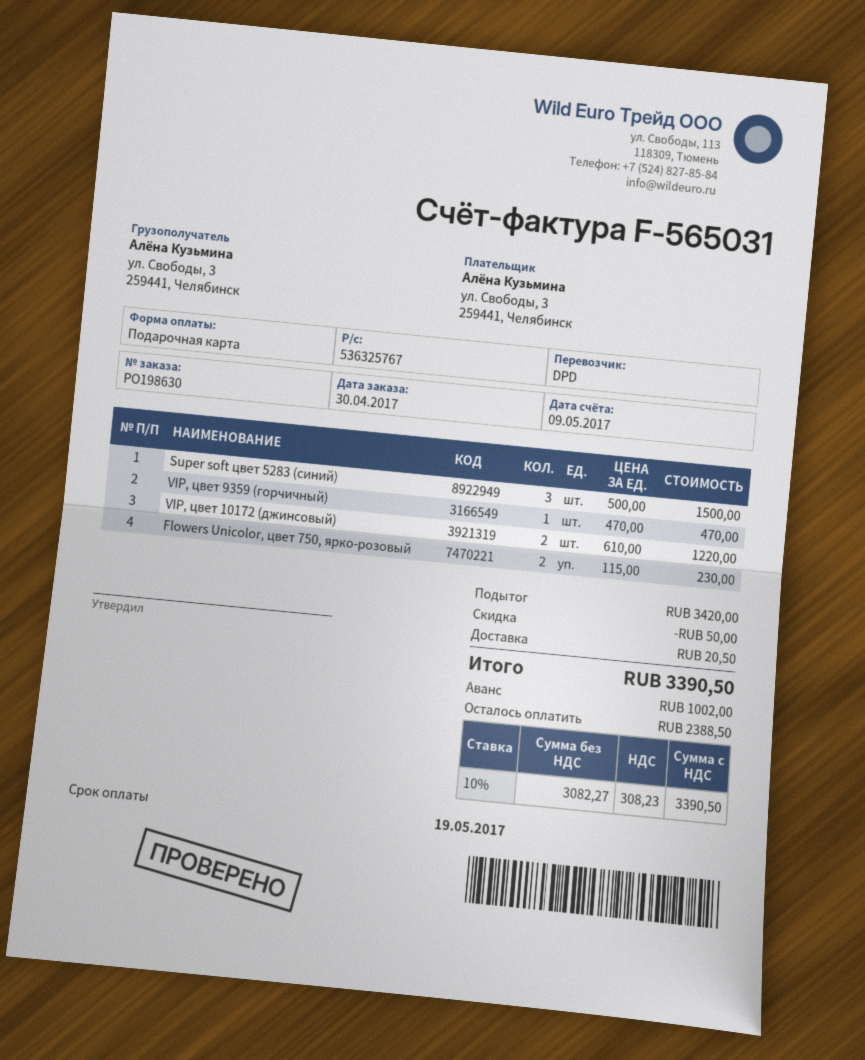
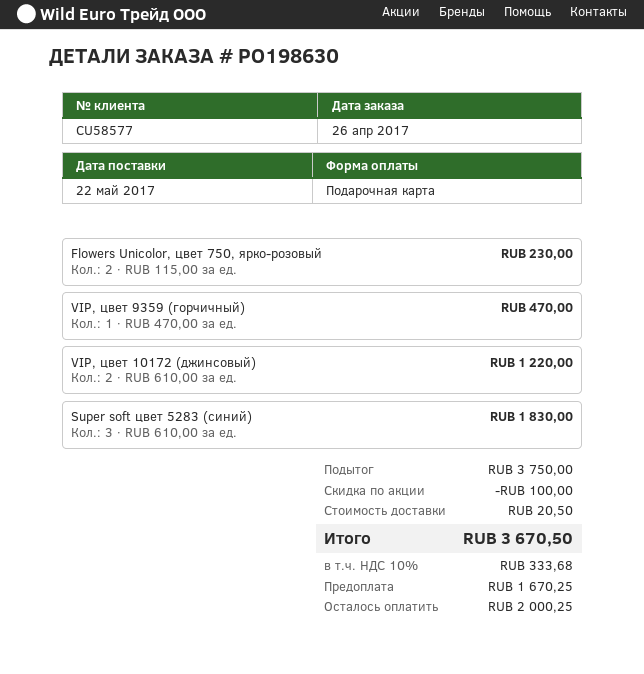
order date: 2017-04-30 -> 2017-04-26
Super soft цвет 5283 (синий): 3 x 500.00 = 1500.00 -> 3 x 610.00 = 1830.00
subtotal: 3420.00 -> 3750.00
discount: 50.00 -> 100.00
tax: 10% = 308.23 -> 10% = 333.68
total: 3390.50 -> 3670.50
deposit: 1002.00 -> 1670.25
balance: 2388.50 -> 2000.25

